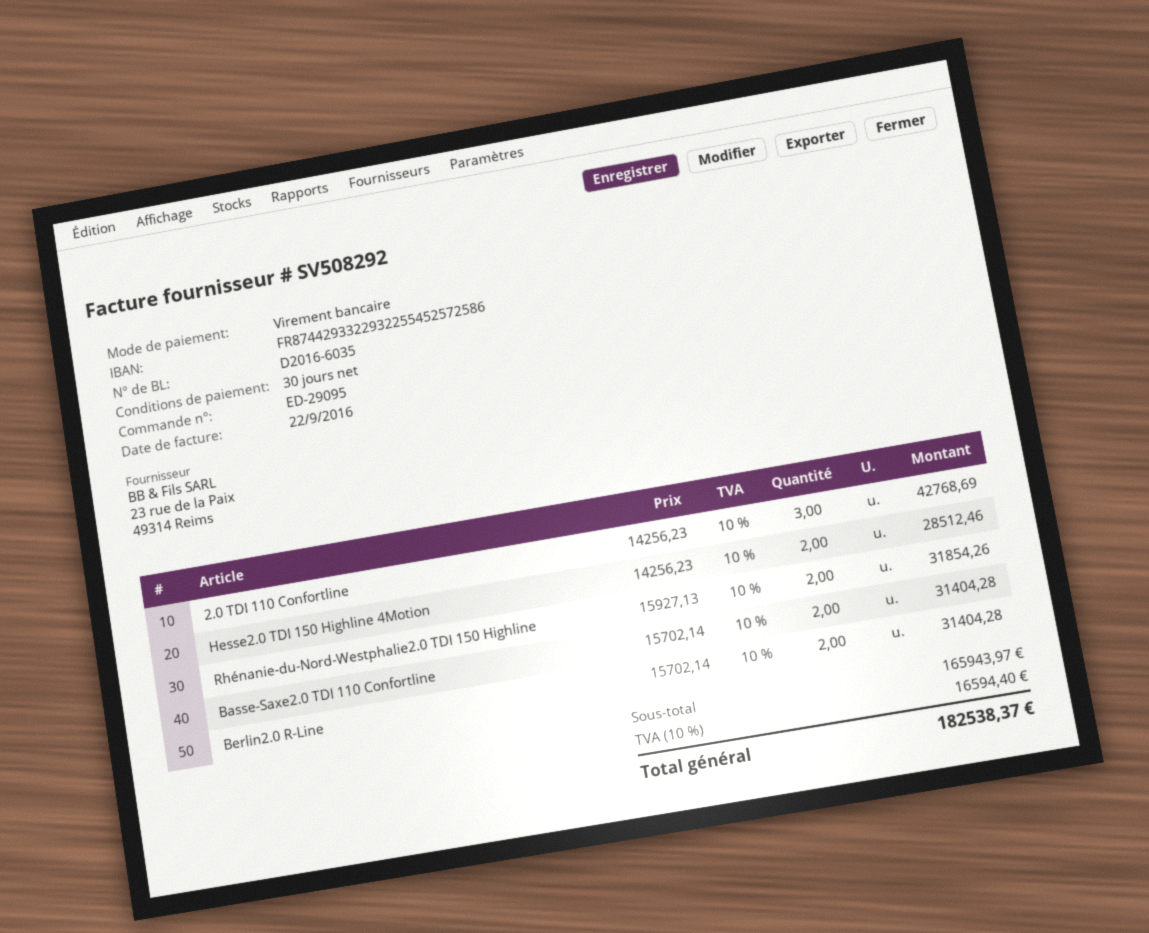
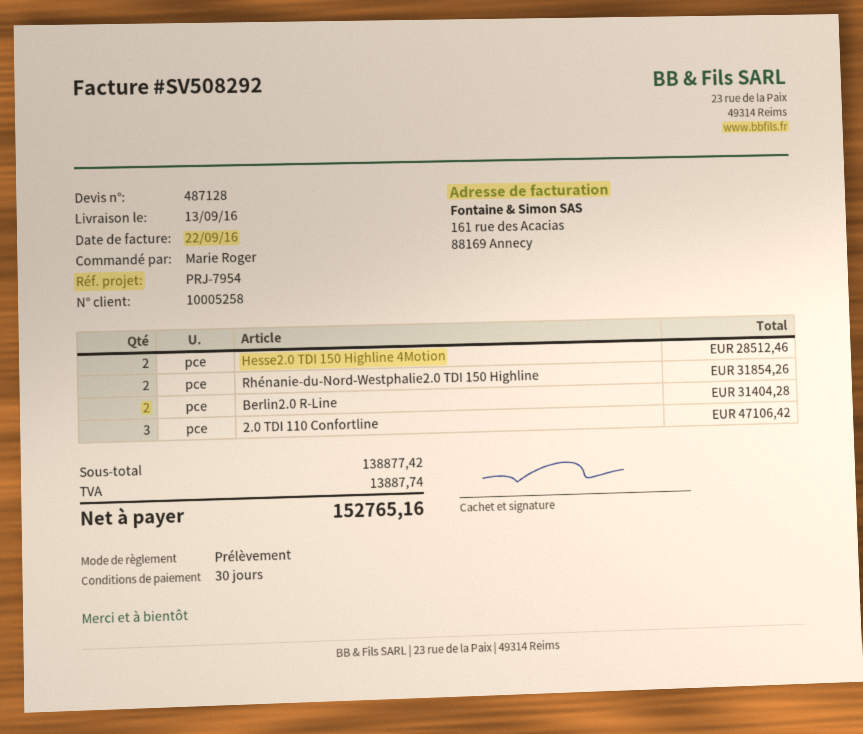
payment method: bank transfer -> direct debit
2.0 TDI 110 Confortline: 3 for 42768.69 -> 3 for 47106.42
Basse-Saxe2.0 TDI 110 Confortline: 2 for 31404.28 -> none
subtotal: 165943.97 -> 138877.42
tax: 16594.40 -> 13887.74
total: 182538.37 -> 152765.16

